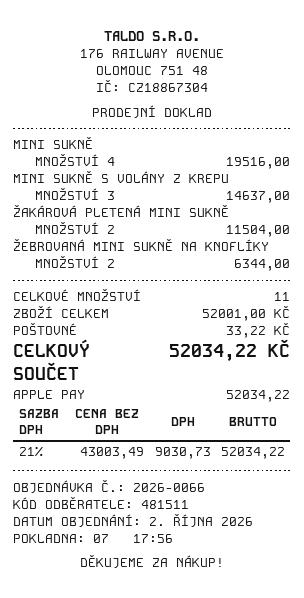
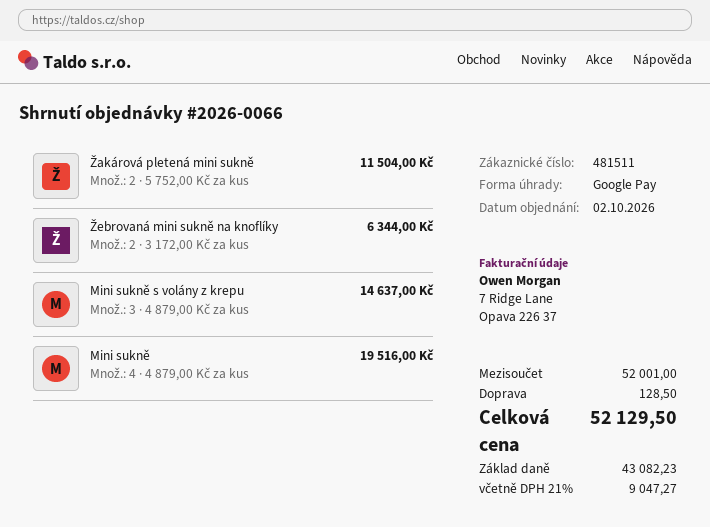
payment method: Apple Pay -> Google Pay
shipping: 33.22 -> 128.50
net: 43003.49 -> 43082.23
tax: 21% = 9030.73 -> 21% = 9047.27
total: 52034.22 -> 52129.50

